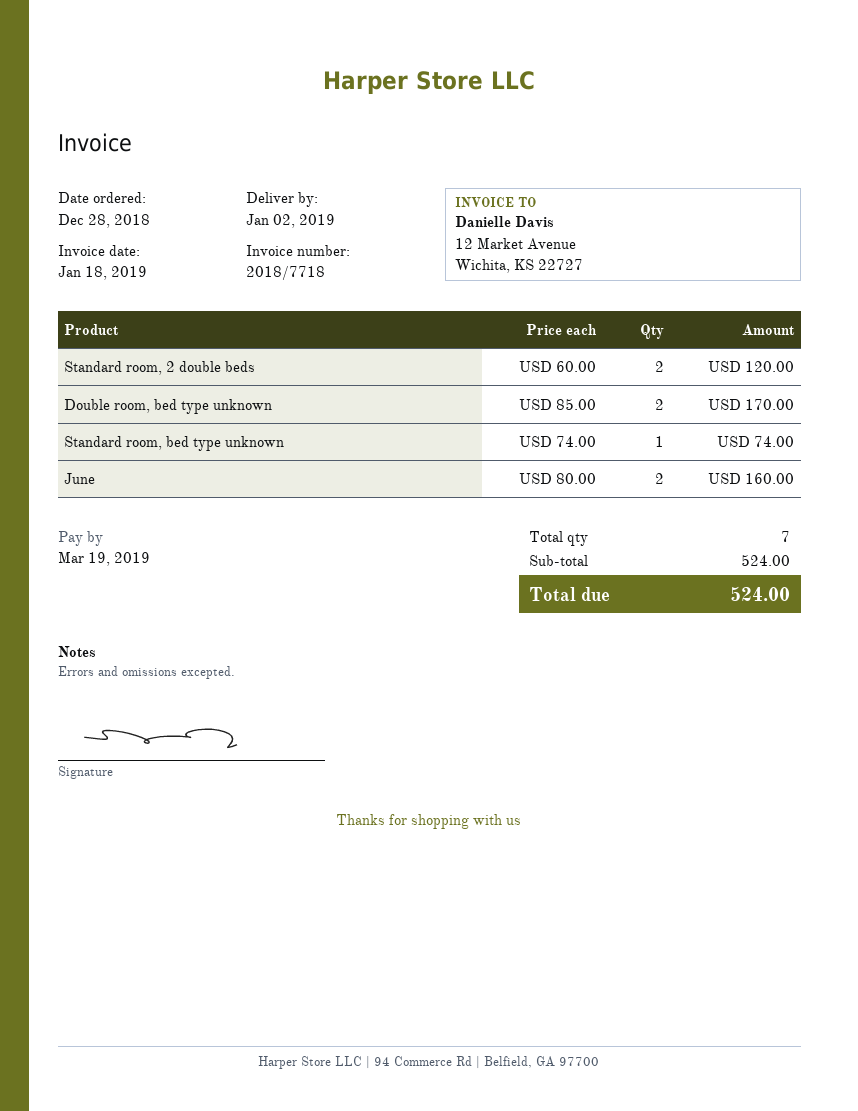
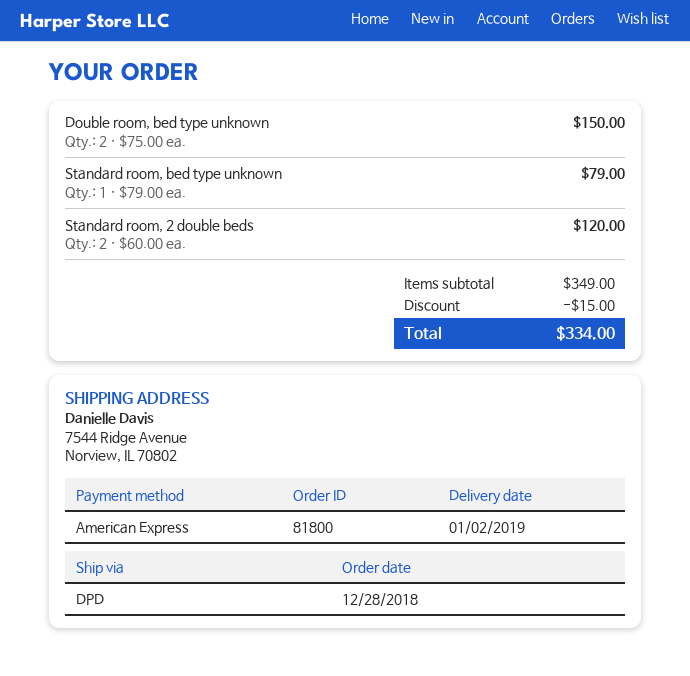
Double room, bed type unknown: 2 x 85.00 = 170.00 -> 2 x 75.00 = 150.00
Standard room, bed type unknown: 1 x 74.00 = 74.00 -> 1 x 79.00 = 79.00
June: 2 x 80.00 = 160.00 -> none
subtotal: 524.00 -> 349.00
discount: none -> 15.00
total: 524.00 -> 334.00

